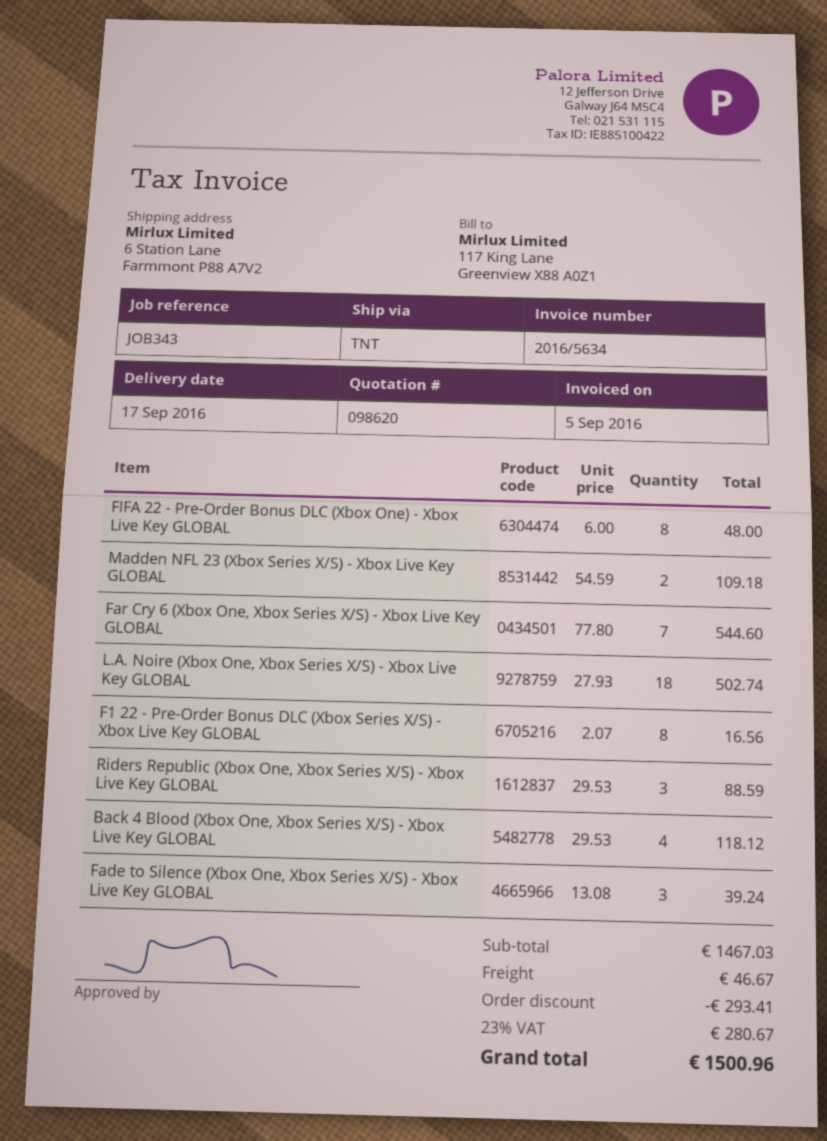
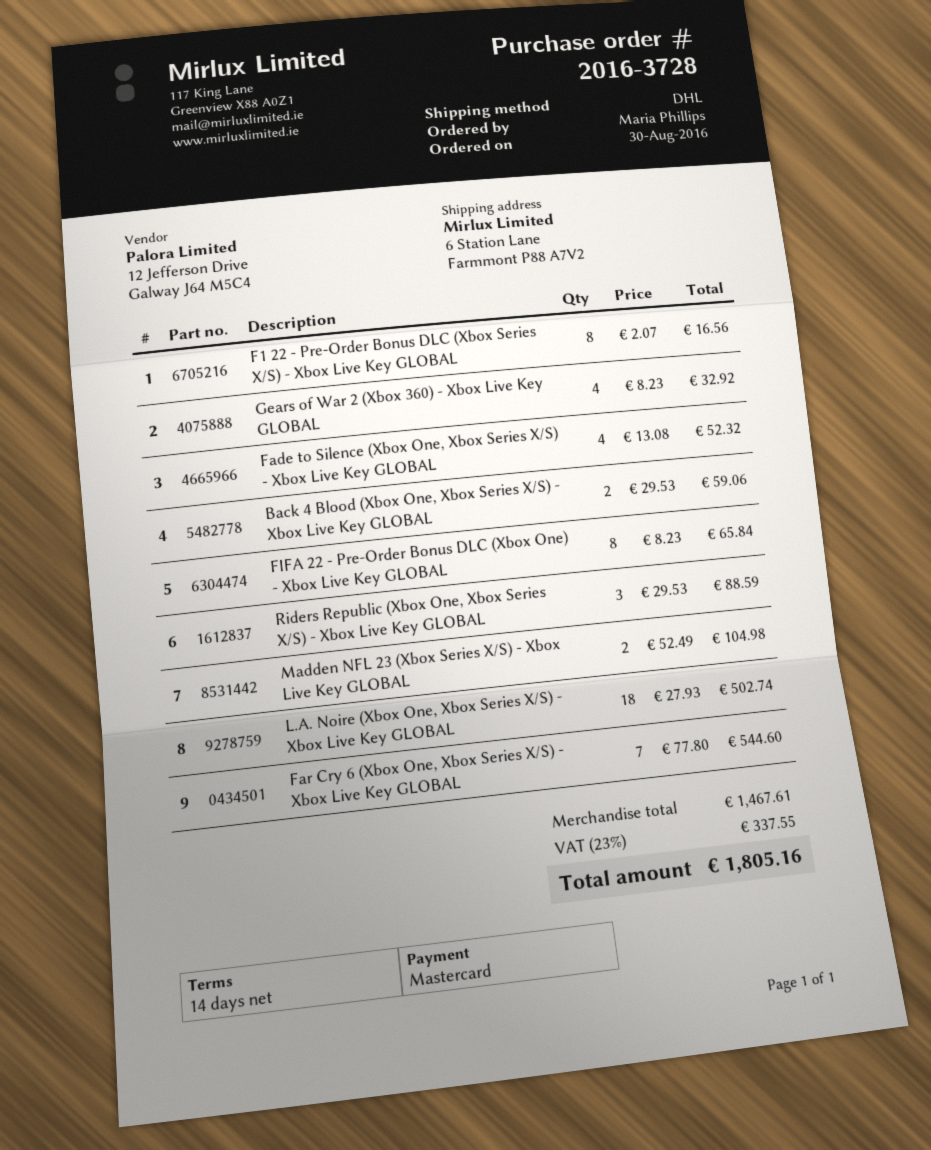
shipping method: TNT -> DHL
FIFA 22 - Pre-Order Bonus DLC (Xbox One) - Xbox Live Key GLOBAL: 8 x 6.00 = 48.00 -> 8 x 8.23 = 65.84
Madden NFL 23 (Xbox Series X/S) - Xbox Live Key GLOBAL: 2 x 54.59 = 109.18 -> 2 x 52.49 = 104.98
Back 4 Blood (Xbox One, Xbox Series X/S) - Xbox Live Key GLOBAL: 4 x 29.53 = 118.12 -> 2 x 29.53 = 59.06
Fade to Silence (Xbox One, Xbox Series X/S) - Xbox Live Key GLOBAL: 3 x 13.08 = 39.24 -> 4 x 13.08 = 52.32
Gears of War 2 (Xbox 360) - Xbox Live Key GLOBAL: none -> 4 x 8.23 = 32.92
subtotal: 1467.03 -> 1467.61
discount: 293.41 -> none
shipping: 46.67 -> none
tax: 23% = 280.67 -> 23% = 337.55
total: 1500.96 -> 1805.16

